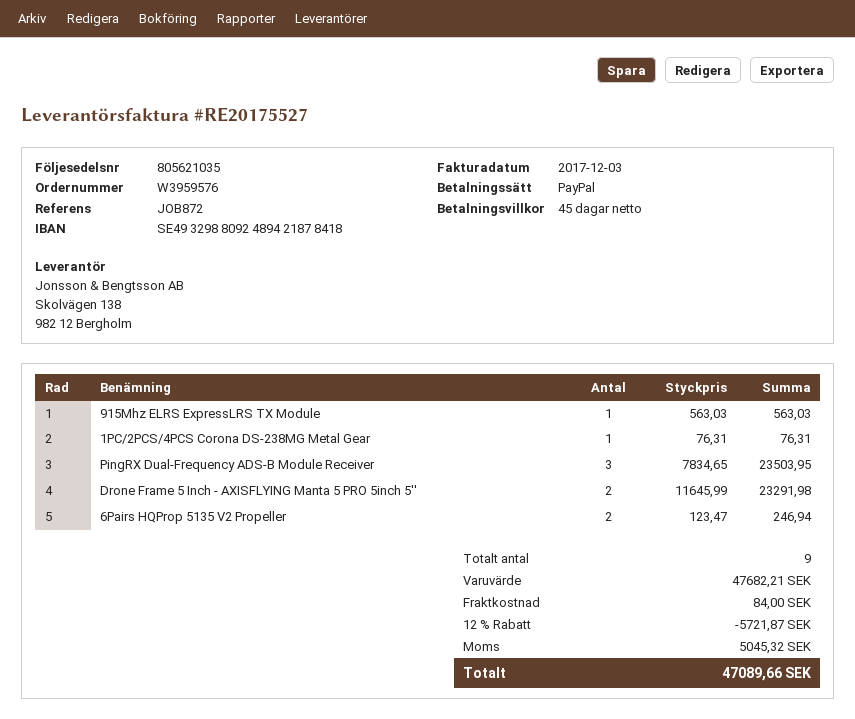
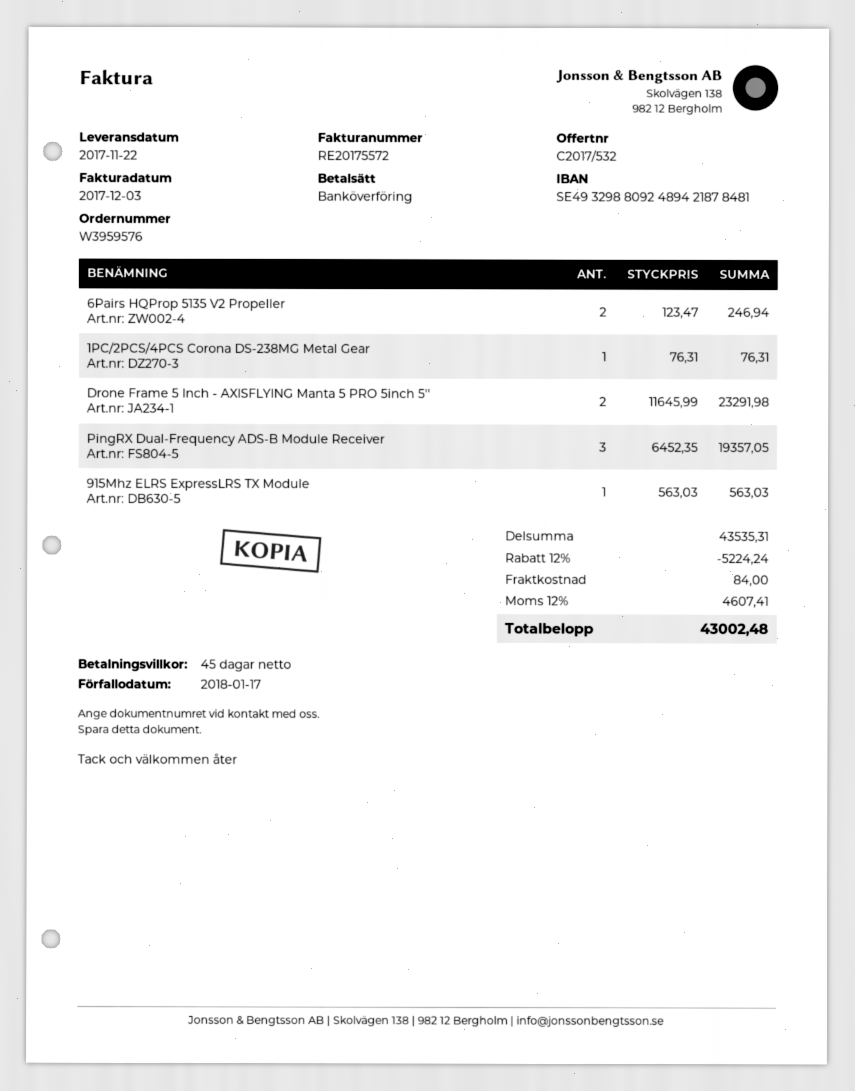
invoice number: RE20175527 -> RE20175572
payment method: PayPal -> bank transfer
bank account: SE4932988092489421878418 -> SE4932988092489421878481
PingRX Dual-Frequency ADS-B Module Receiver: 3 x 7834.65 = 23503.95 -> 3 x 6452.35 = 19357.05
subtotal: 47682.21 -> 43535.31
discount: 12% = 5721.87 -> 12% = 5224.24
tax: 5045.32 -> 4607.41
total: 47089.66 -> 43002.48

